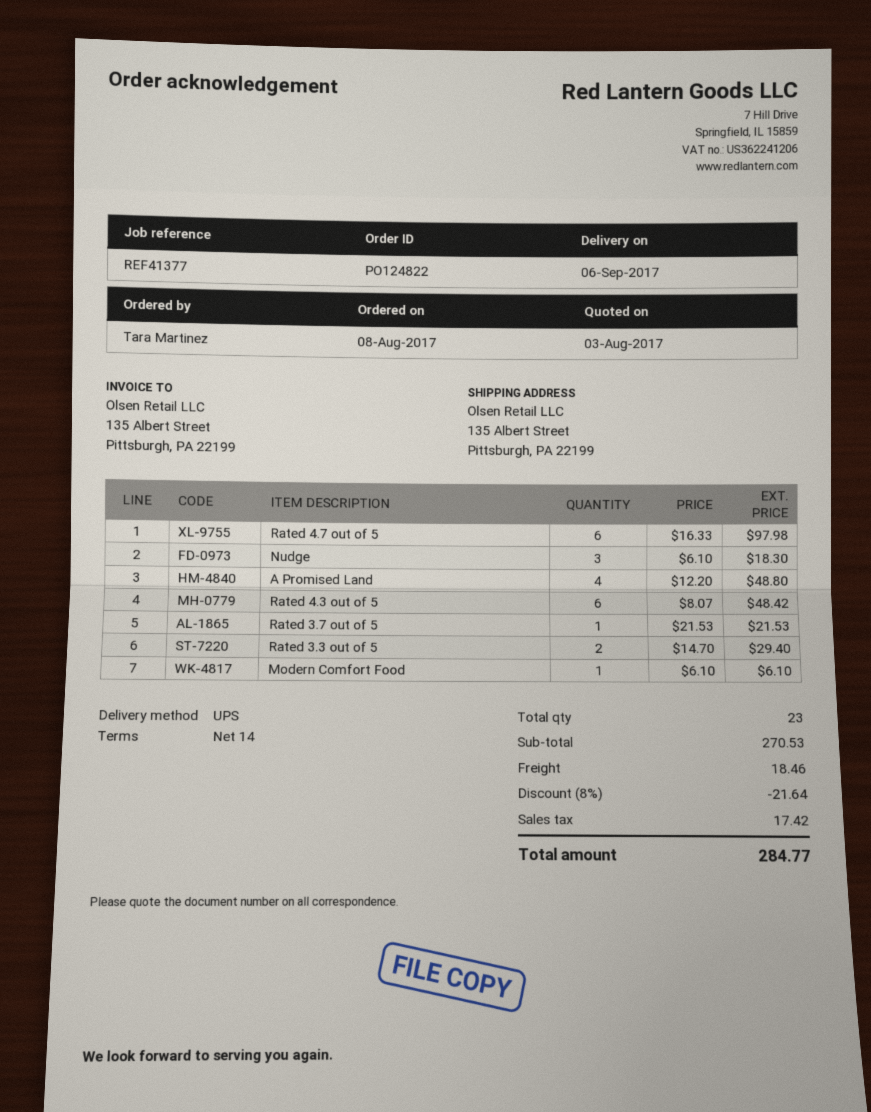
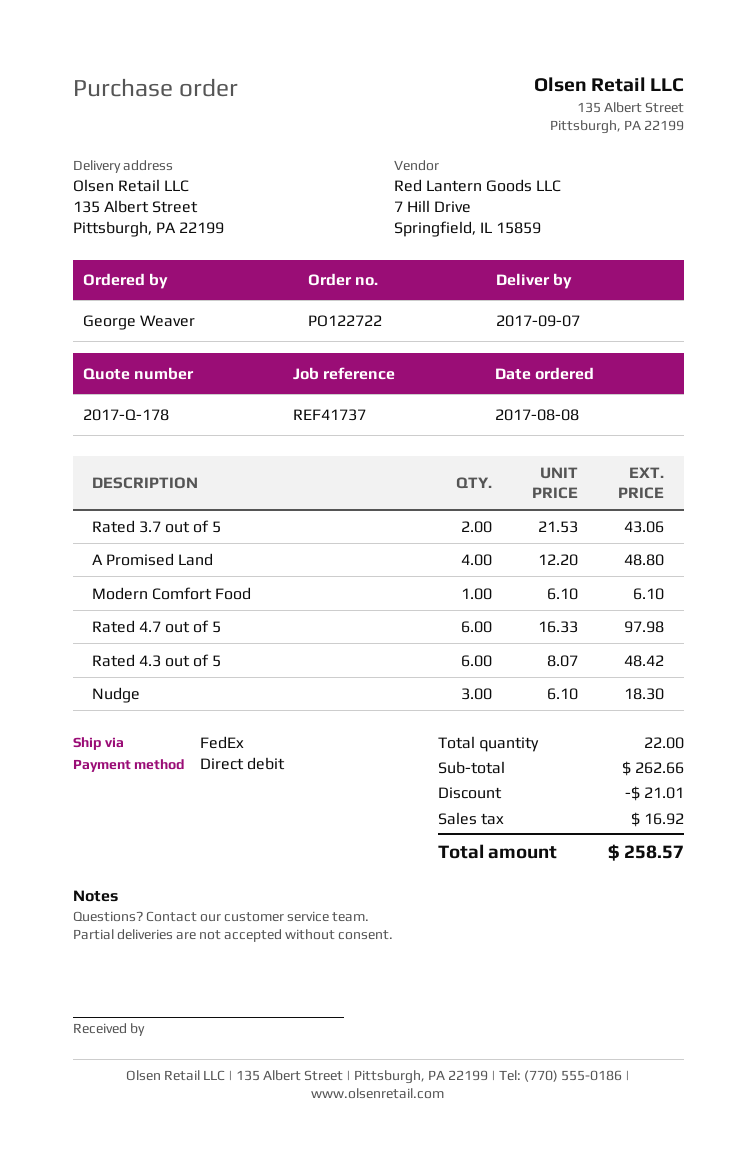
order number: PO124822 -> PO122722
delivery date: 2017-09-06 -> 2017-09-07
reference: REF41377 -> REF41737
ordered by: Tara Martinez -> George Weaver
shipping method: UPS -> FedEx
Rated 3.7 out of 5: 1 x 21.53 = 21.53 -> 2 x 21.53 = 43.06
Rated 3.3 out of 5: 2 x 14.70 = 29.40 -> none
total quantity: 23 -> 22
subtotal: 270.53 -> 262.66
discount: 21.64 -> 21.01
shipping: 18.46 -> none
tax: 17.42 -> 16.92
total: 284.77 -> 258.57

